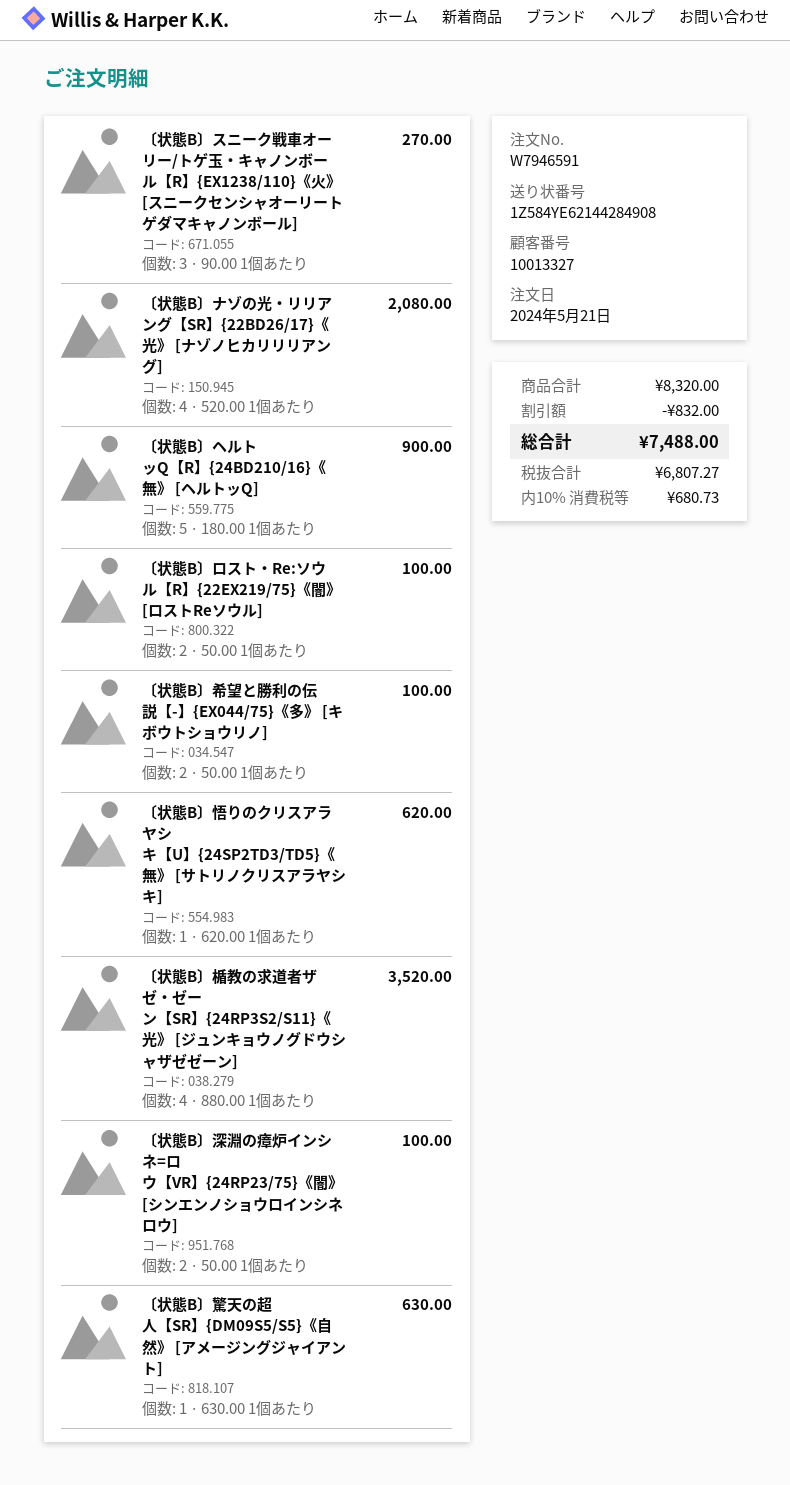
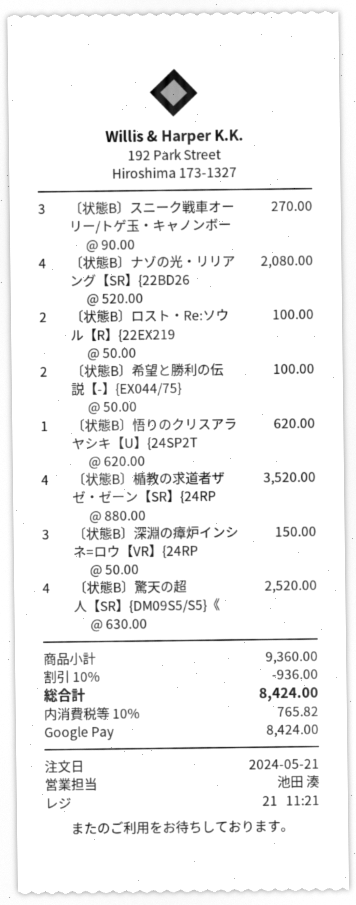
〔状態B〕ヘルトッQ【R】{24BD210/16}《無》 [ヘルトッQ]: 5 x 180.00 = 900.00 -> none
〔状態B〕深淵の瘴炉インシネ=ロウ【VR】{24RP23/75}《闇》 [シンエンノショウロインシネロウ]: 2 x 50.00 = 100.00 -> 3 x 50.00 = 150.00
〔状態B〕驚天の超人【SR】{DM09S5/S5}《自然》 [アメージングジャイアント]: 1 x 630.00 = 630.00 -> 4 x 630.00 = 2520.00
subtotal: 8320.00 -> 9360.00
discount: 832.00 -> 936.00
tax: 10% = 680.73 -> 10% = 765.82
total: 7488.00 -> 8424.00

